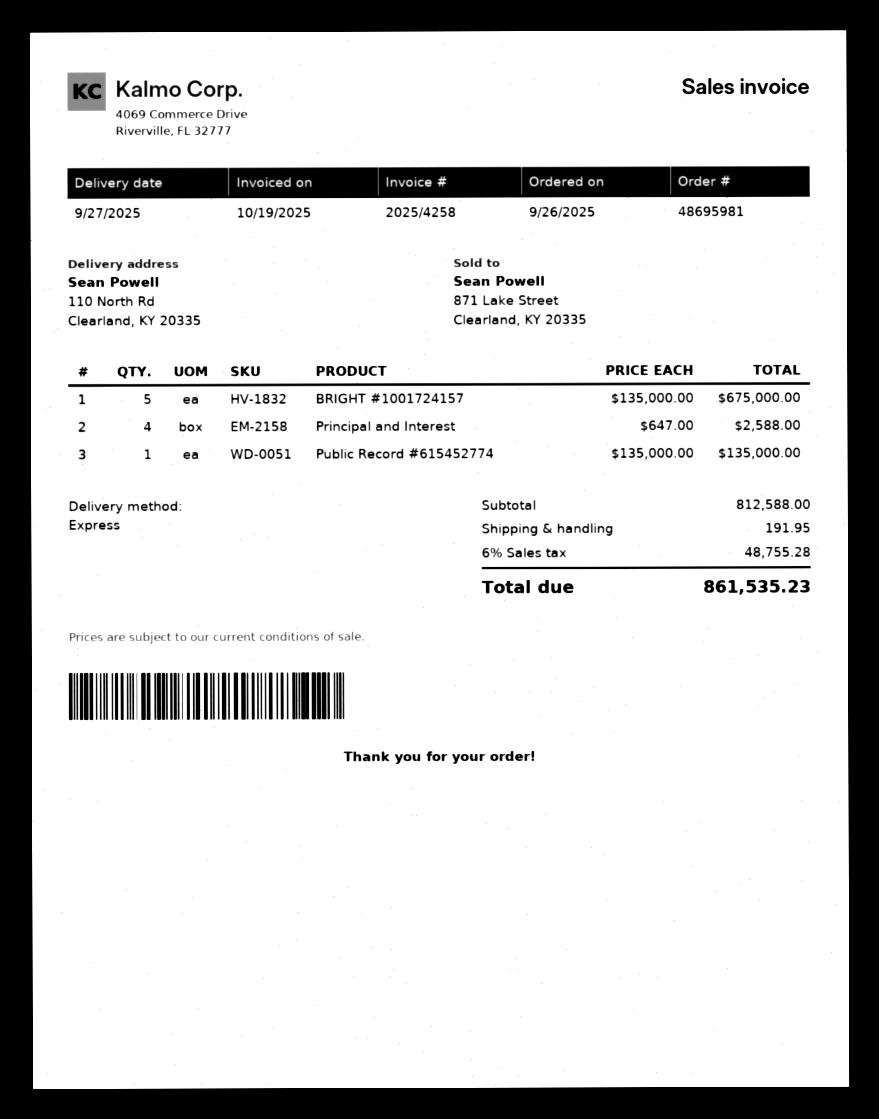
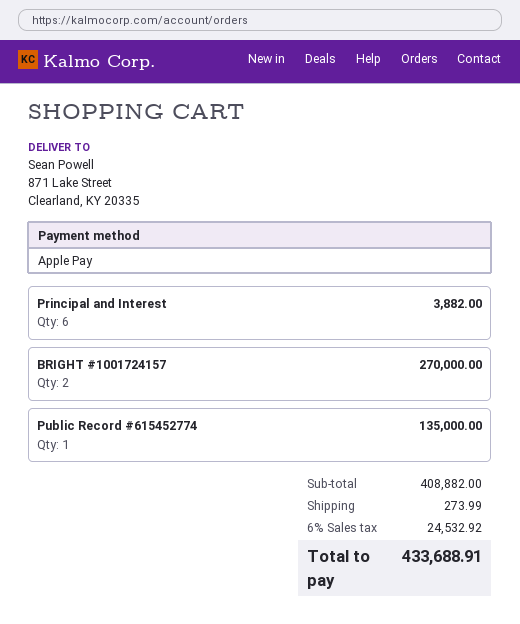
ship to: 110 North Rd, Clearland, KY 20335 -> 871 Lake Street, Clearland, KY 20335
BRIGHT #1001724157: 5 for 675000.00 -> 2 for 270000.00
Principal and Interest: 4 for 2588.00 -> 6 for 3882.00
subtotal: 812588.00 -> 408882.00
shipping: 191.95 -> 273.99
tax: 6% = 48755.28 -> 6% = 24532.92
total: 861535.23 -> 433688.91

